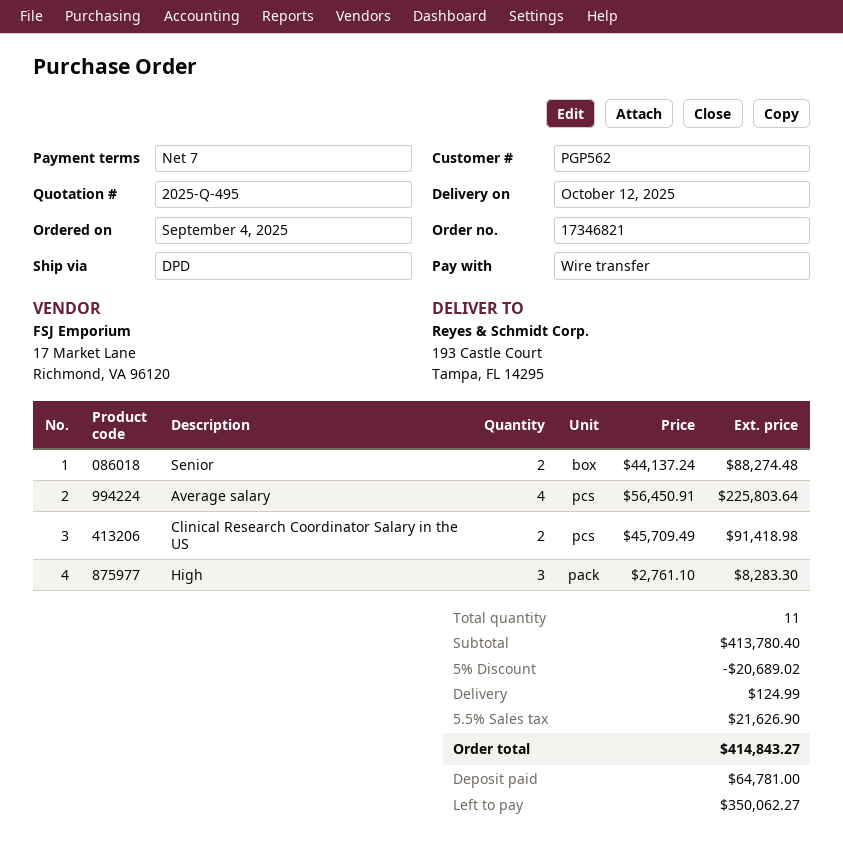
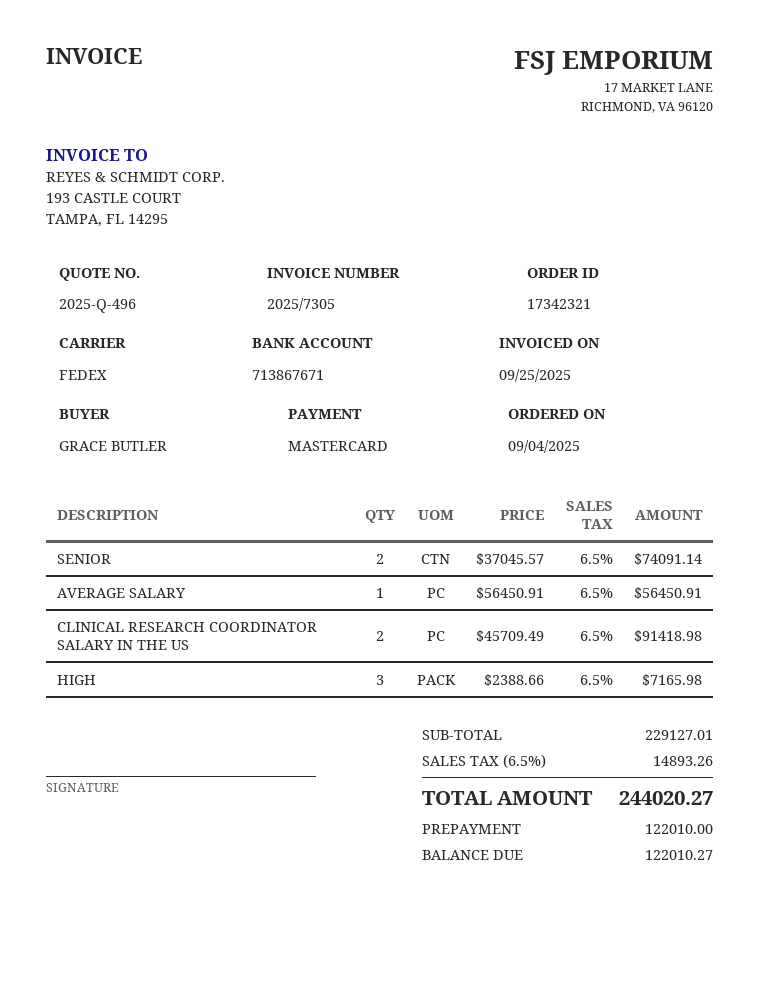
quote number: 2025-Q-495 -> 2025-Q-496
order number: 17346821 -> 17342321
payment method: bank transfer -> Mastercard
shipping method: DPD -> FedEx
Senior: 2 x 44137.24 = 88274.48 -> 2 x 37045.57 = 74091.14
Average salary: 4 x 56450.91 = 225803.64 -> 1 x 56450.91 = 56450.91
High: 3 x 2761.10 = 8283.30 -> 3 x 2388.66 = 7165.98
subtotal: 413780.40 -> 229127.01
discount: 5% = 20689.02 -> none
shipping: 124.99 -> none
tax: 5.5% = 21626.90 -> 6.5% = 14893.26
total: 414843.27 -> 244020.27
deposit: 64781.00 -> 122010.00
balance: 350062.27 -> 122010.27

